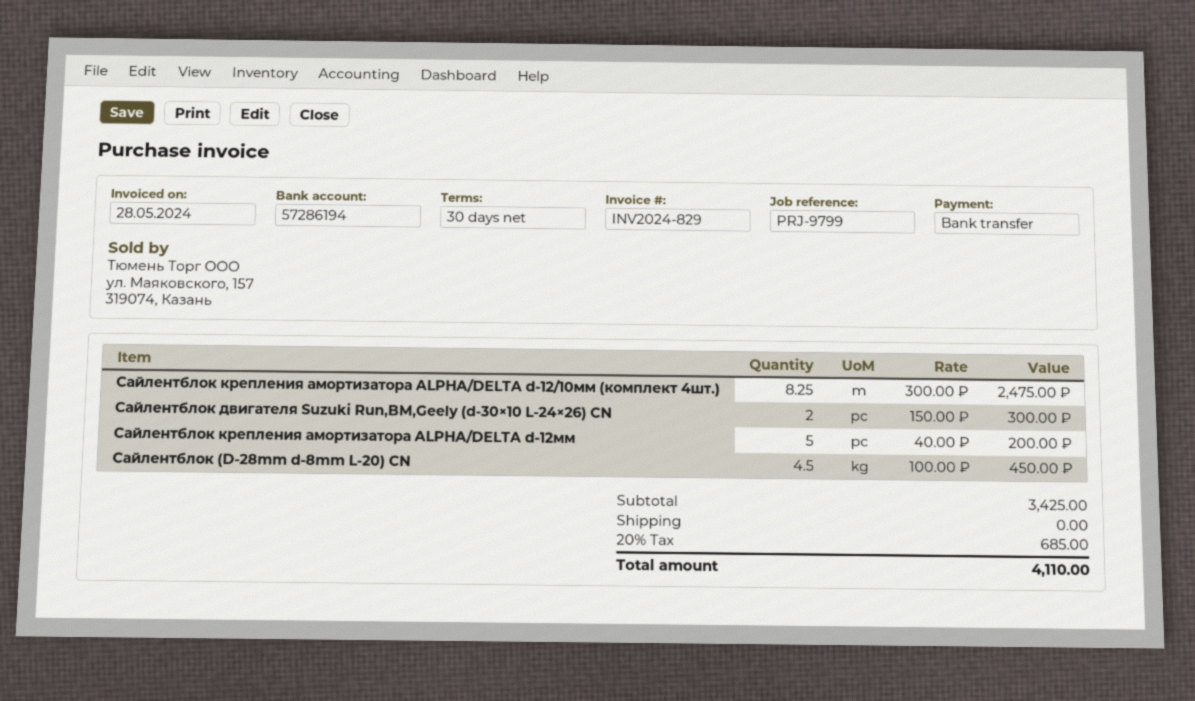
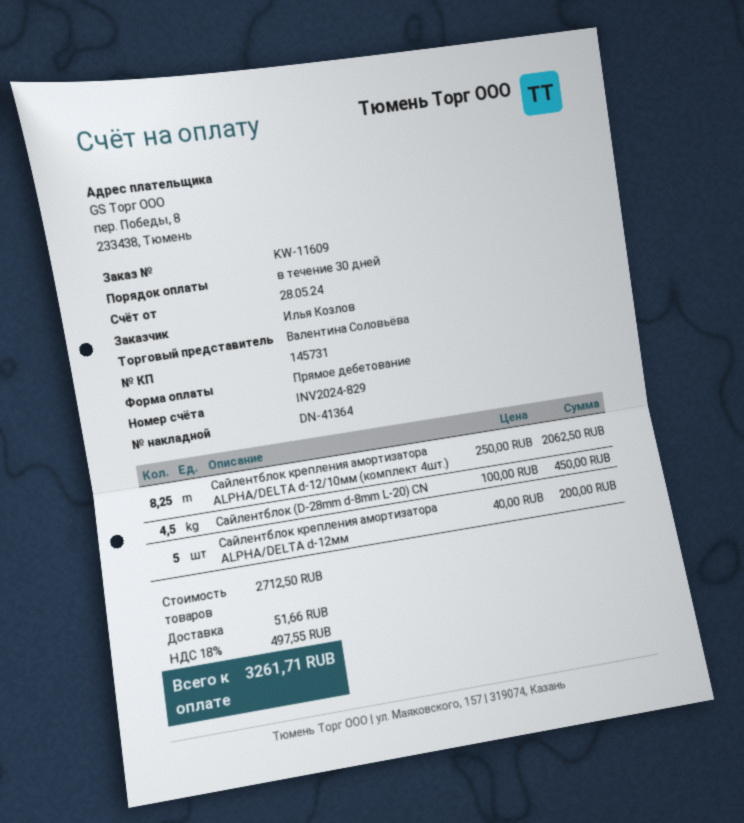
payment method: bank transfer -> direct debit
Сайлентблок крепления амортизатора ALPHA/DELTA d-12/10мм (комплект 4шт.): 8.25 x 300.00 = 2475.00 -> 8.25 x 250.00 = 2062.50
Сайлентблок двигателя Suzuki Run,BM,Geely (d-30×10 L-24×26) CN: 2 x 150.00 = 300.00 -> none
subtotal: 3425.00 -> 2712.50
shipping: 0.00 -> 51.66
tax: 20% = 685.00 -> 18% = 497.55
total: 4110.00 -> 3261.71

